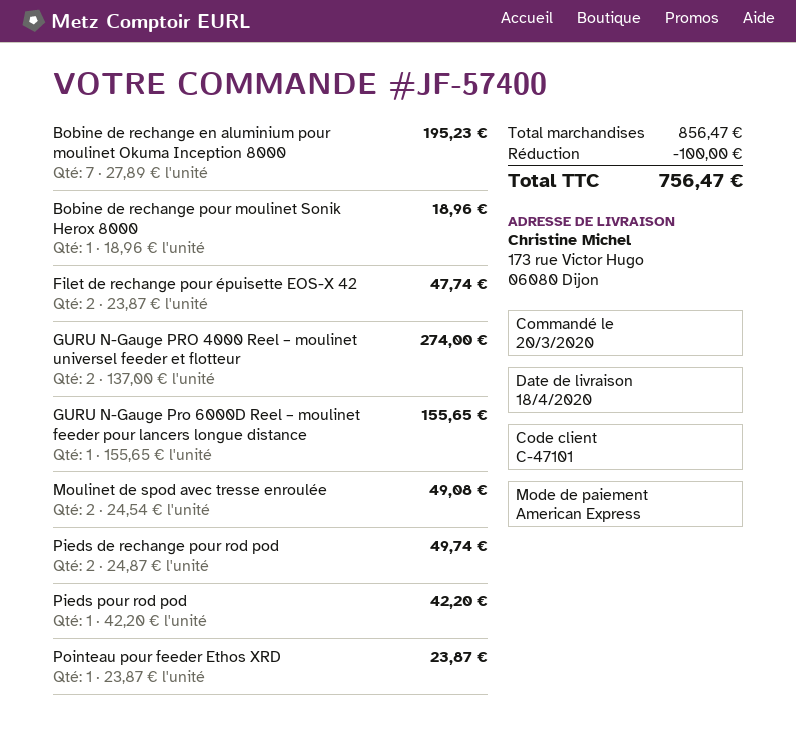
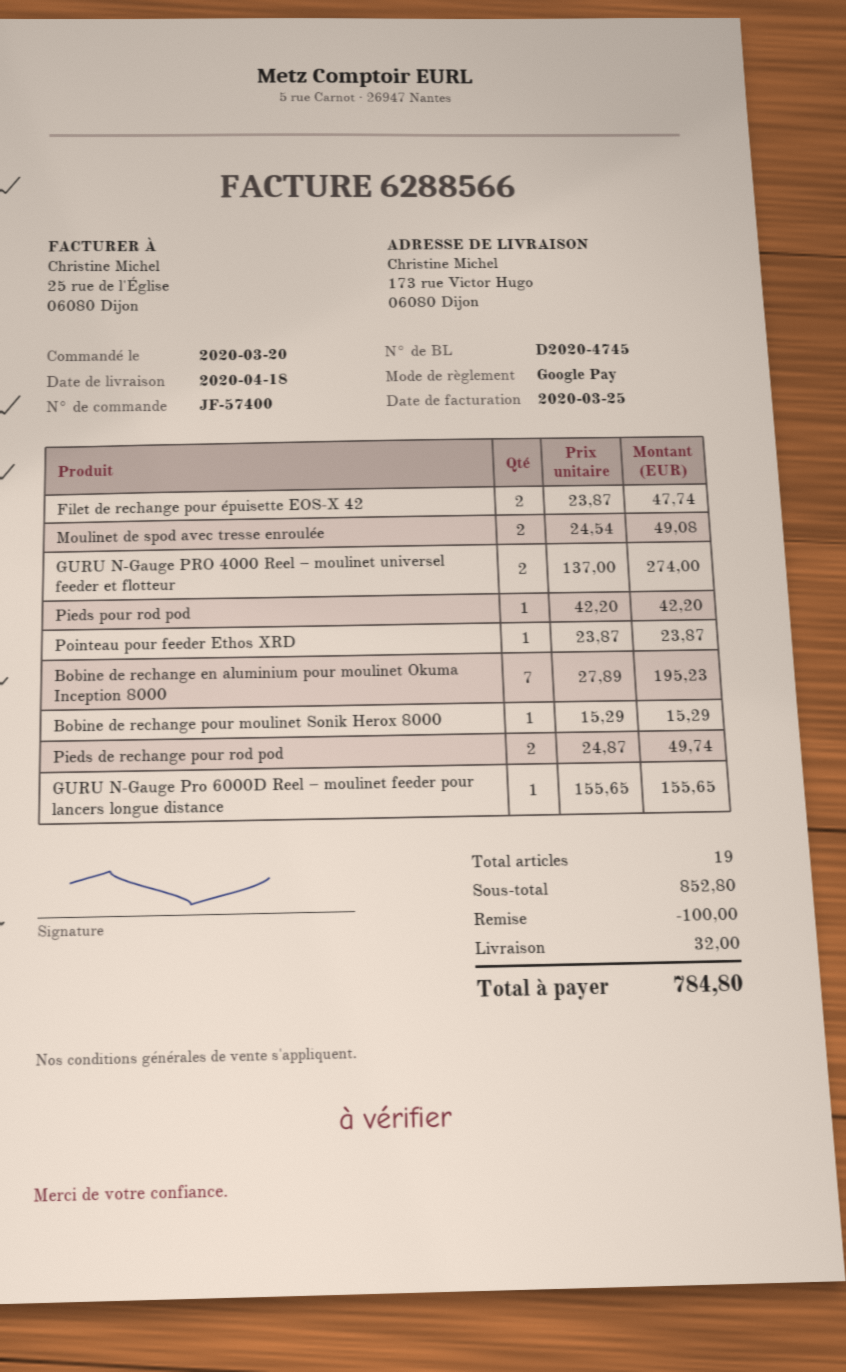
payment method: American Express -> Google Pay
Bobine de rechange pour moulinet Sonik Herox 8000: 1 x 18.96 = 18.96 -> 1 x 15.29 = 15.29
subtotal: 856.47 -> 852.80
shipping: none -> 32.00
total: 756.47 -> 784.80

